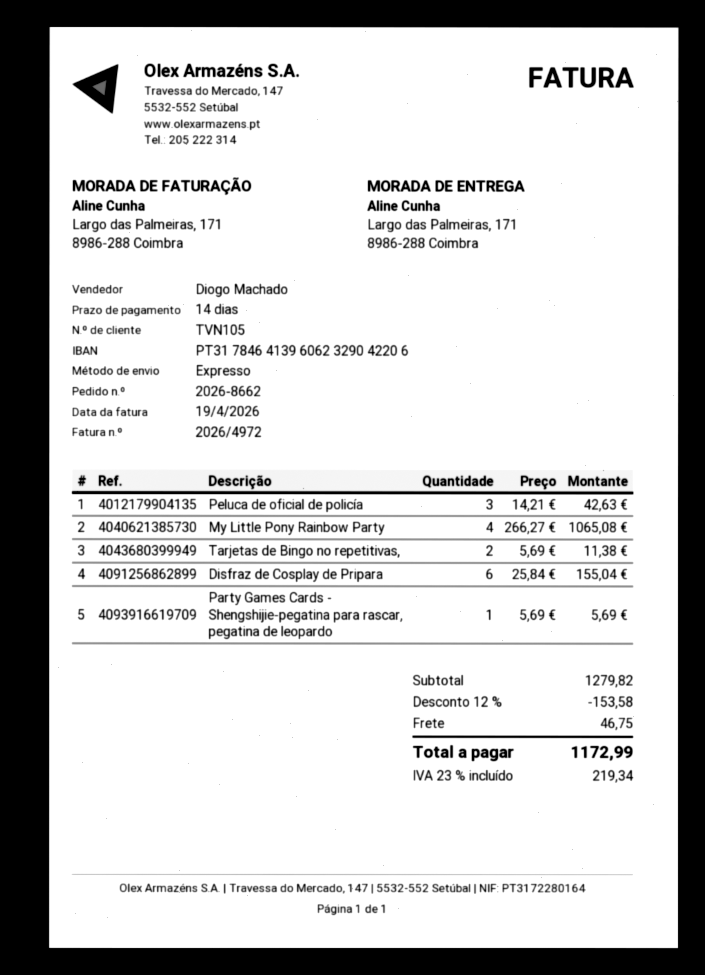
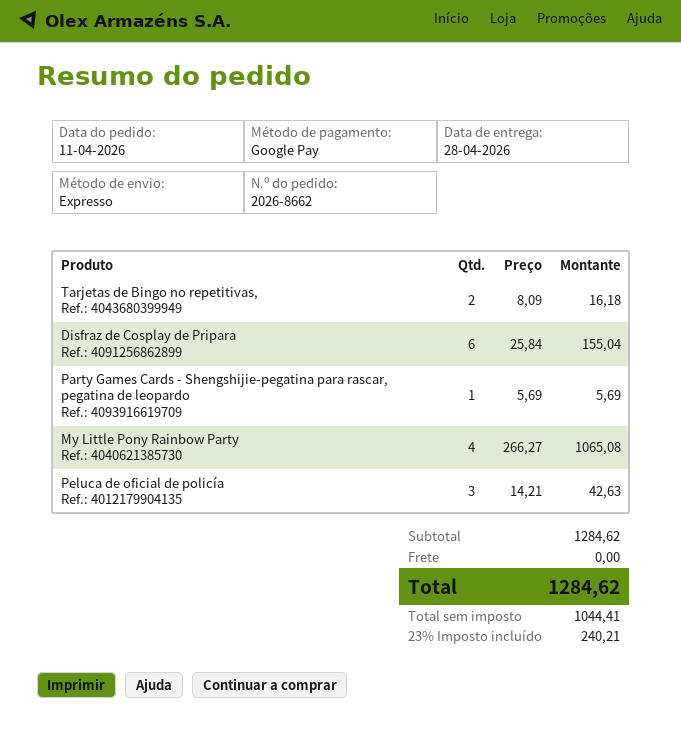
Tarjetas de Bingo no repetitivas,: 2 x 5.69 = 11.38 -> 2 x 8.09 = 16.18
subtotal: 1279.82 -> 1284.62
discount: 12% = 153.58 -> none
shipping: 46.75 -> 0.00
tax: 23% = 219.34 -> 23% = 240.21
total: 1172.99 -> 1284.62

